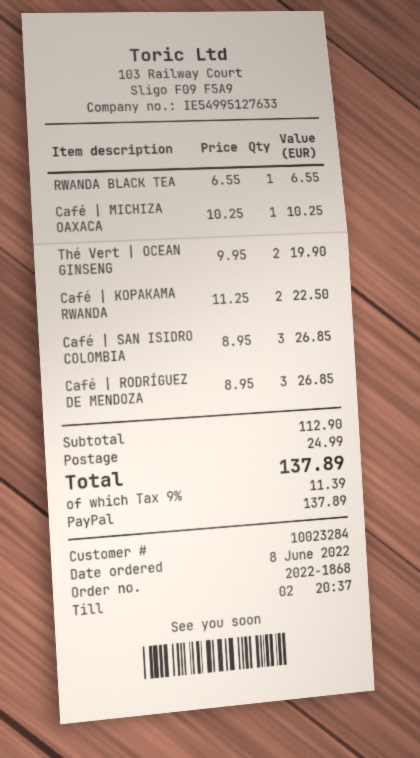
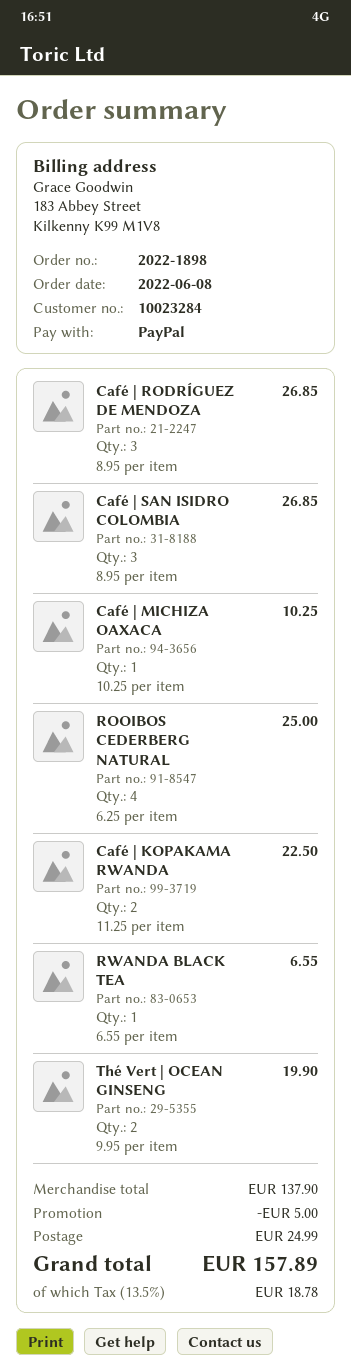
order number: 2022-1868 -> 2022-1898
ROOIBOS CEDERBERG NATURAL: none -> 4 x 6.25 = 25.00
subtotal: 112.90 -> 137.90
discount: none -> 5.00
tax: 9% = 11.39 -> 13.5% = 18.78
total: 137.89 -> 157.89

